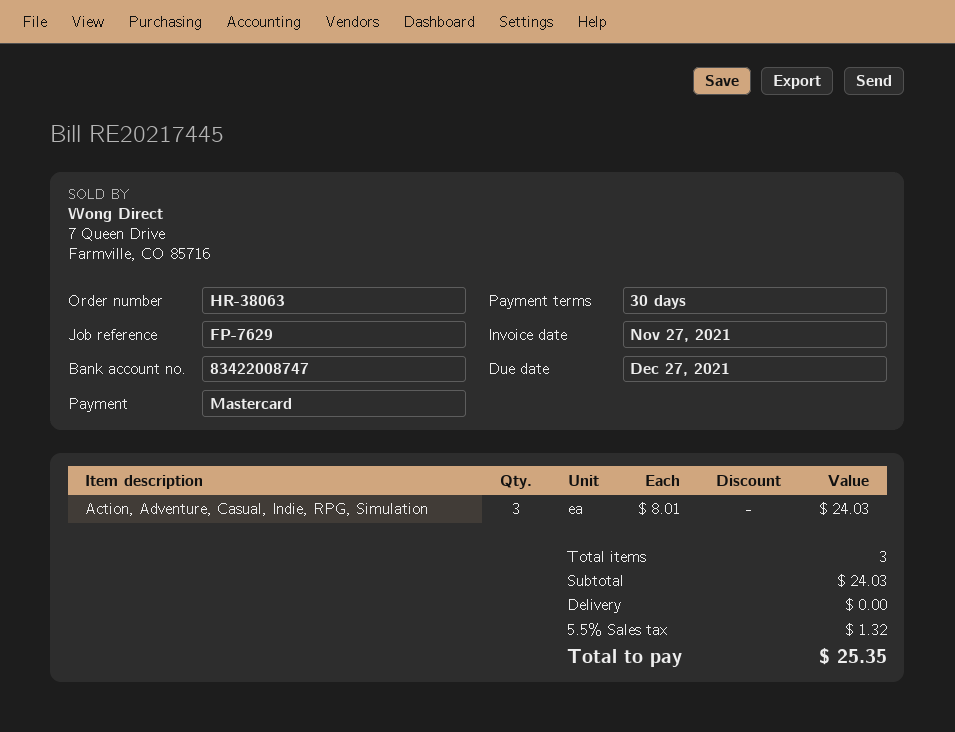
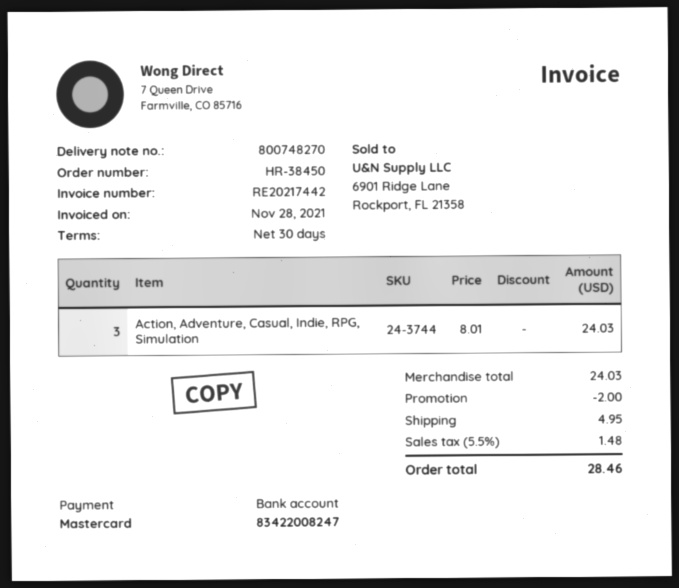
order number: HR-38063 -> HR-38450
invoice number: RE20217445 -> RE20217442
invoice date: 2021-11-27 -> 2021-11-28
bank account: 83422008747 -> 83422008247
discount: none -> 2.00
shipping: 0.00 -> 4.95
tax: 5.5% = 1.32 -> 5.5% = 1.48
total: 25.35 -> 28.46

